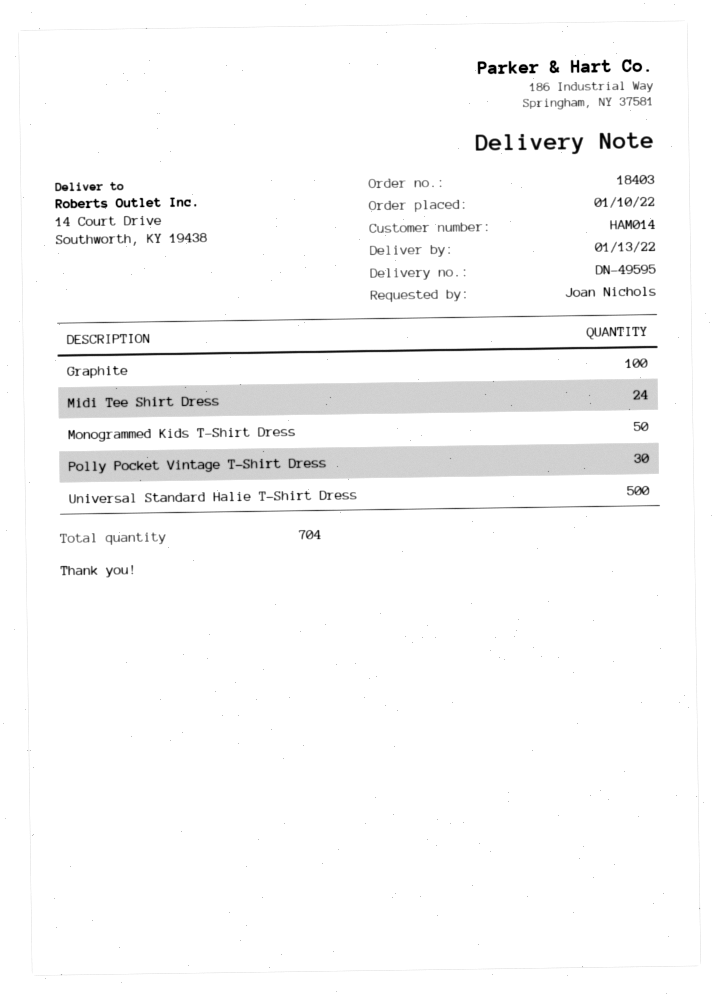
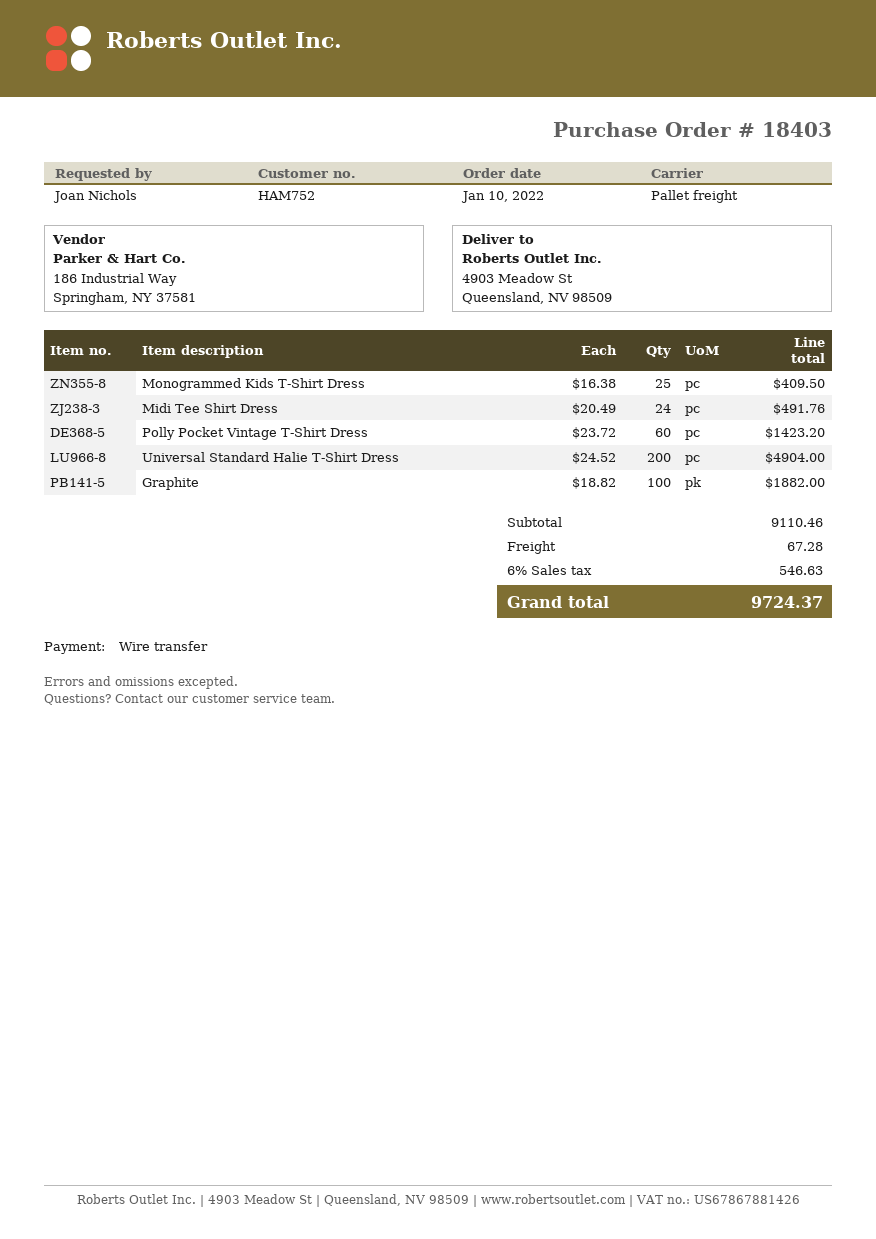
customer number: HAM014 -> HAM752
ship to: 14 Court Drive, Southworth, KY 19438 -> 4903 Meadow St, Queensland, NV 98509
Monogrammed Kids T-Shirt Dress: 50 -> 25
Polly Pocket Vintage T-Shirt Dress: 30 -> 60
Universal Standard Halie T-Shirt Dress: 500 -> 200

